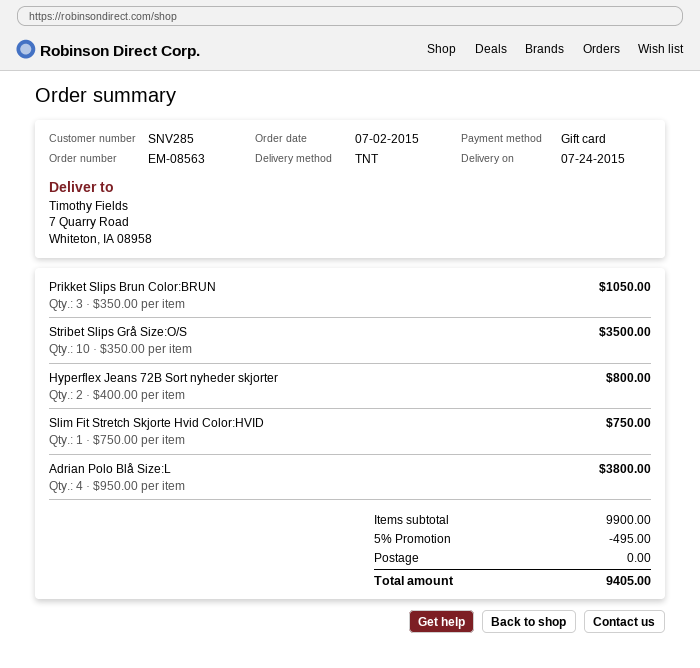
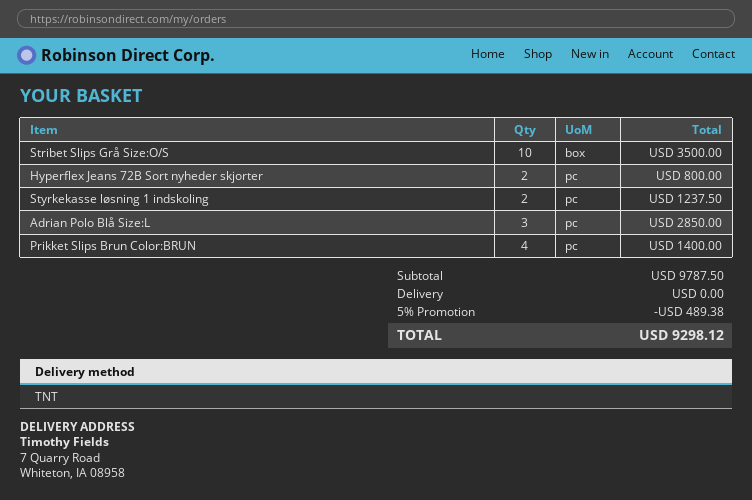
Prikket Slips Brun Color:BRUN: 3 for 1050.00 -> 4 for 1400.00
Slim Fit Stretch Skjorte Hvid Color:HVID: 1 for 750.00 -> none
Adrian Polo Blå Size:L: 4 for 3800.00 -> 3 for 2850.00
Styrkekasse løsning 1 indskoling: none -> 2 for 1237.50
subtotal: 9900.00 -> 9787.50
discount: 5% = 495.00 -> 5% = 489.38
total: 9405.00 -> 9298.12

